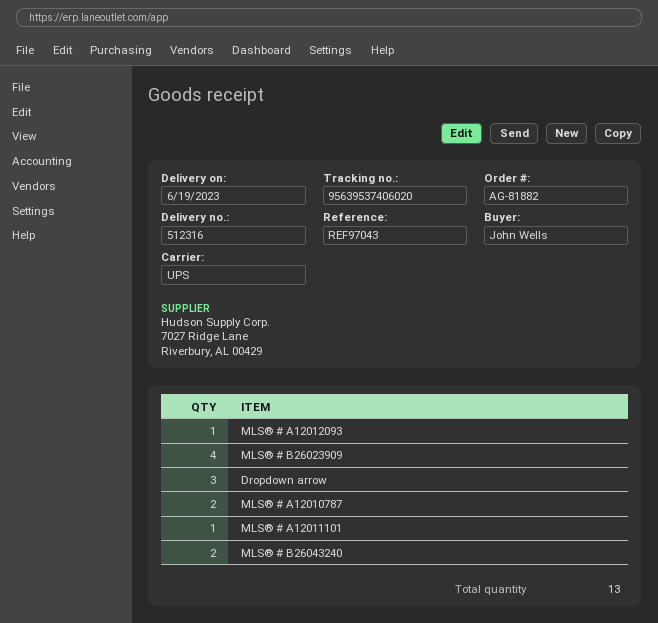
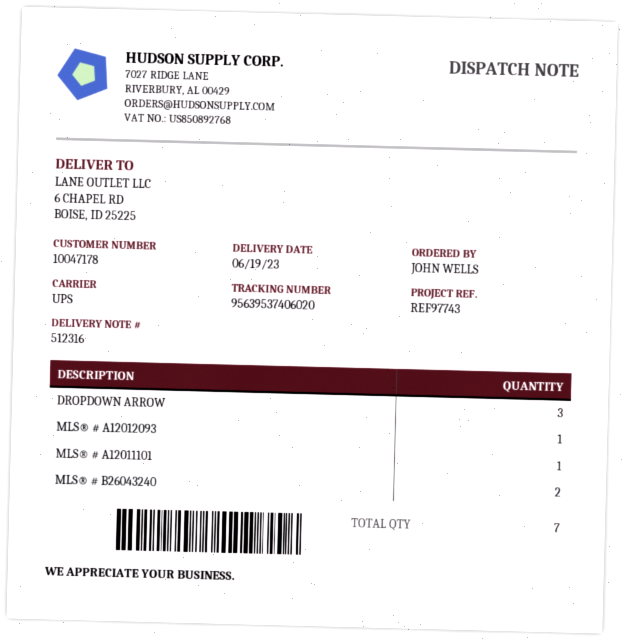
reference: REF97043 -> REF97743
MLS® # B26023909: 4 -> none
MLS® # A12010787: 2 -> none
total quantity: 13 -> 7

